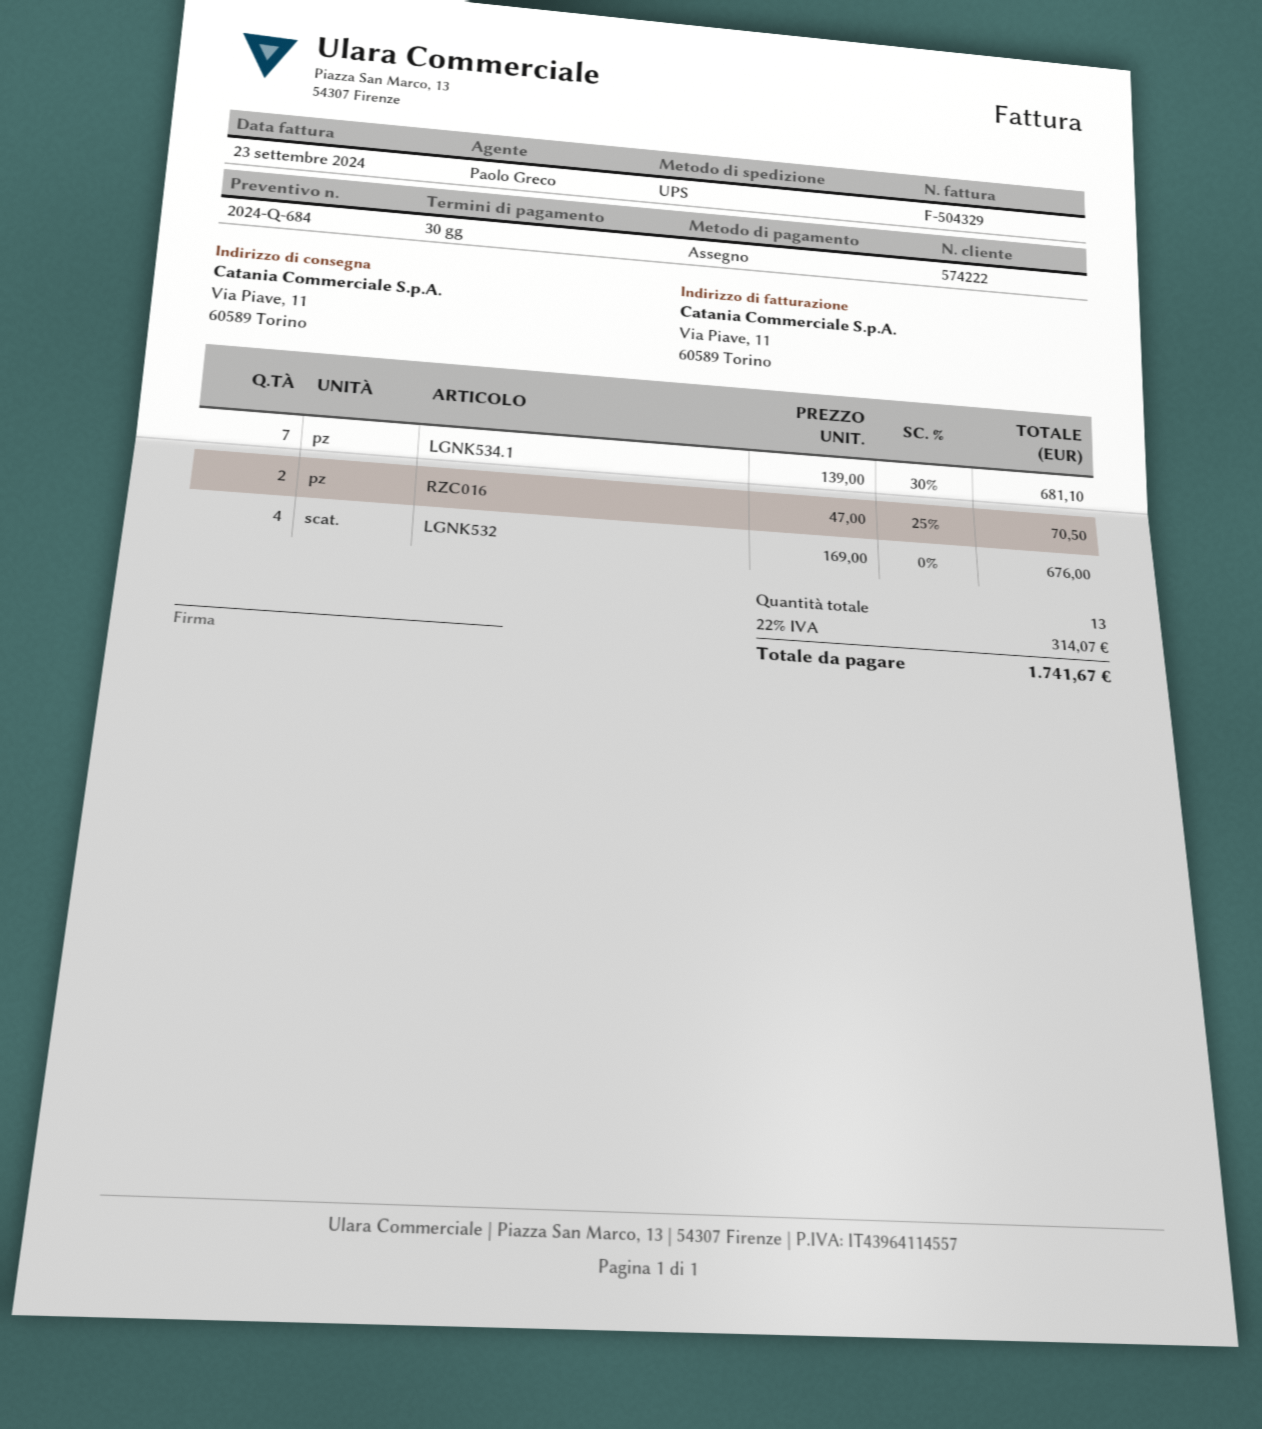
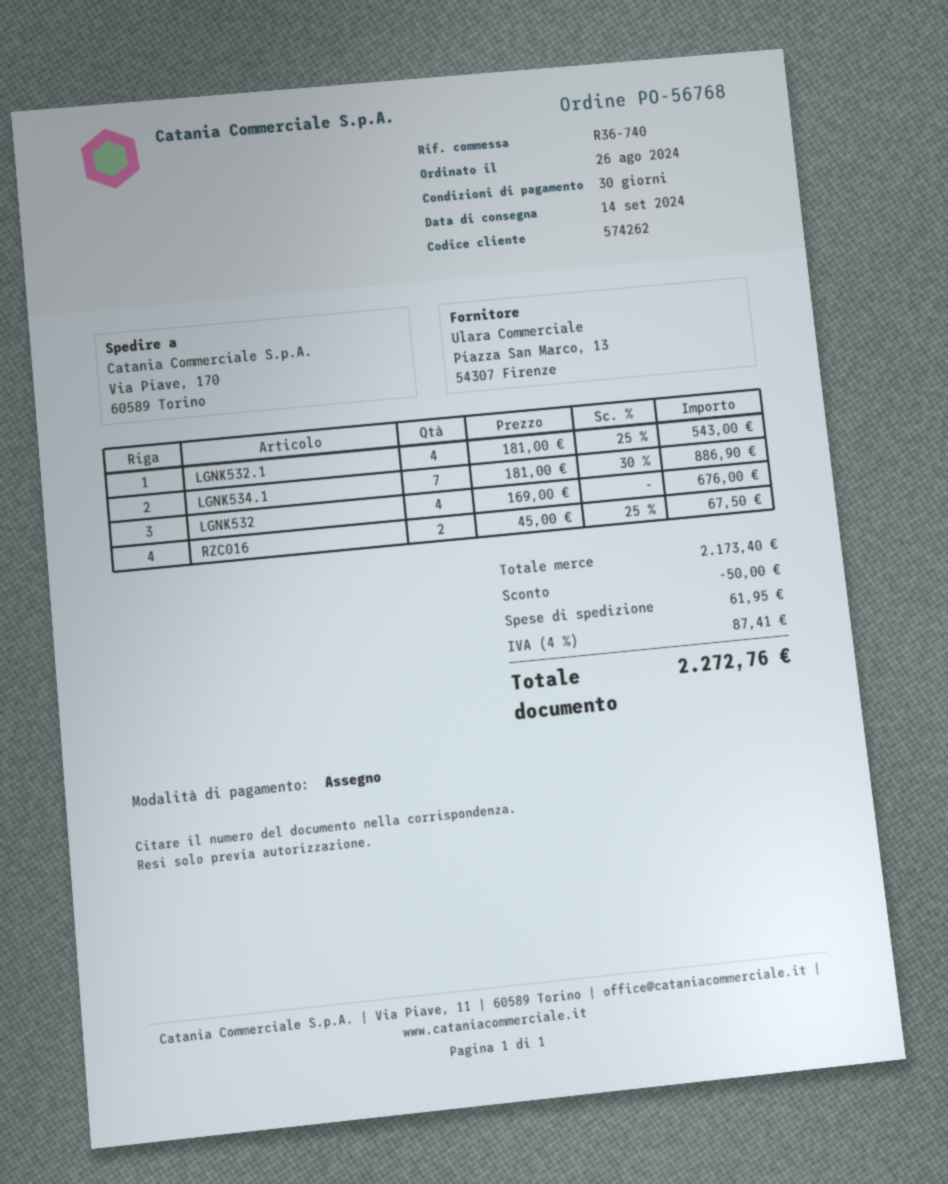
customer number: 574222 -> 574262
ship to: Via Piave, 11, 60589 Torino -> Via Piave, 170, 60589 Torino
LGNK534.1: 7 x 139.00 - 30% = 681.10 -> 7 x 181.00 - 30% = 886.90
RZC016: 2 x 47.00 - 25% = 70.50 -> 2 x 45.00 - 25% = 67.50
LGNK532.1: none -> 4 x 181.00 - 25% = 543.00
discount: none -> 50.00
shipping: none -> 61.95
tax: 22% = 314.07 -> 4% = 87.41
total: 1741.67 -> 2272.76

